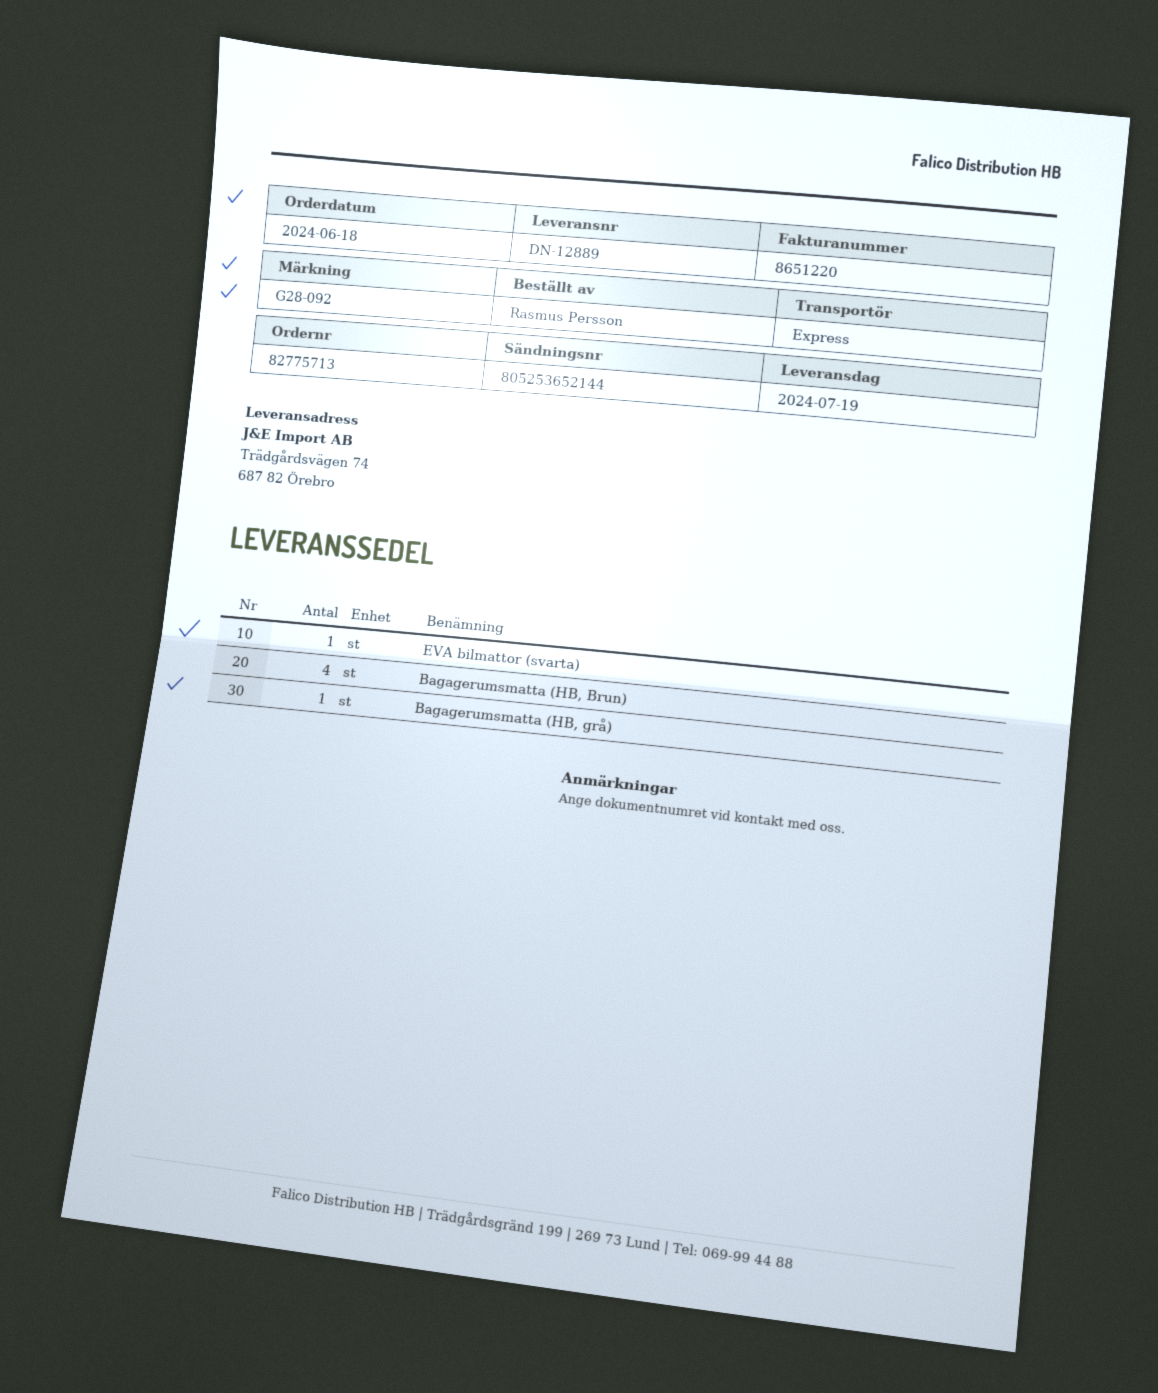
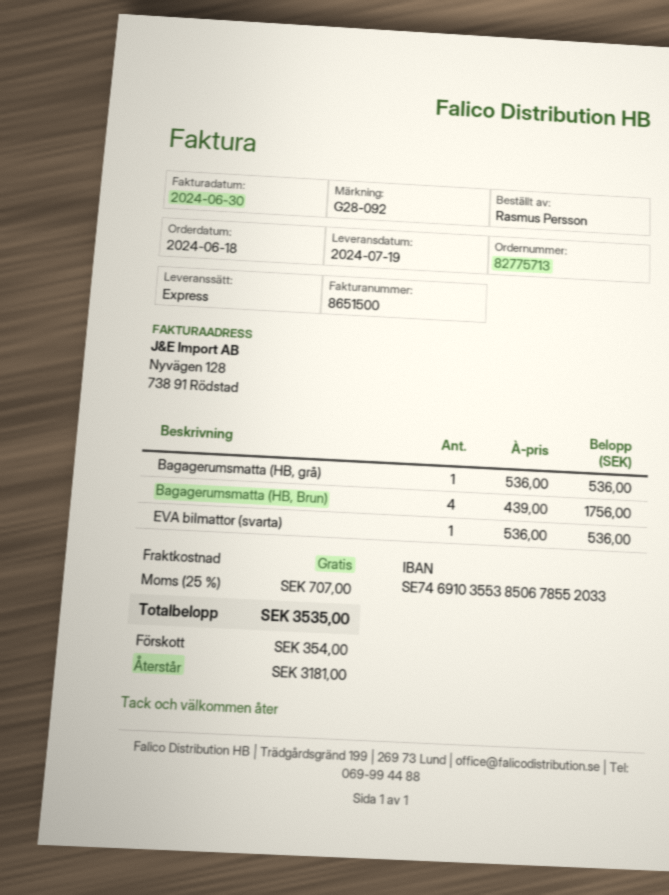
invoice number: 8651220 -> 8651500

